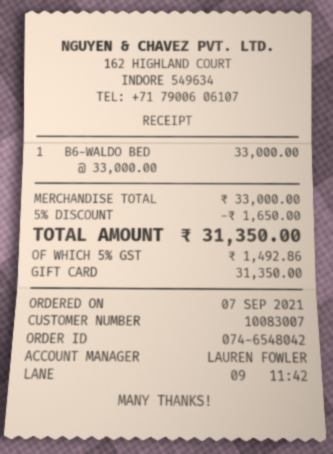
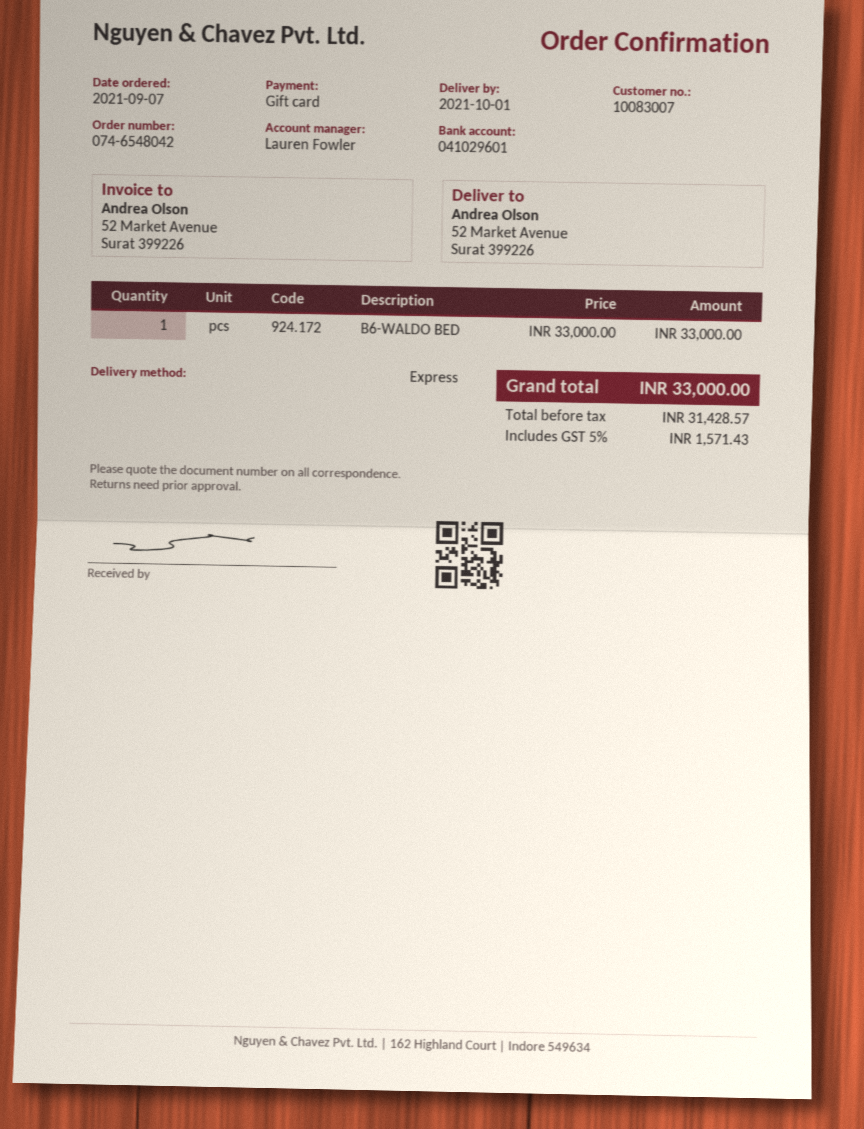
discount: 5% = 1650.00 -> none
tax: 5% = 1492.86 -> 5% = 1571.43
total: 31350.00 -> 33000.00

